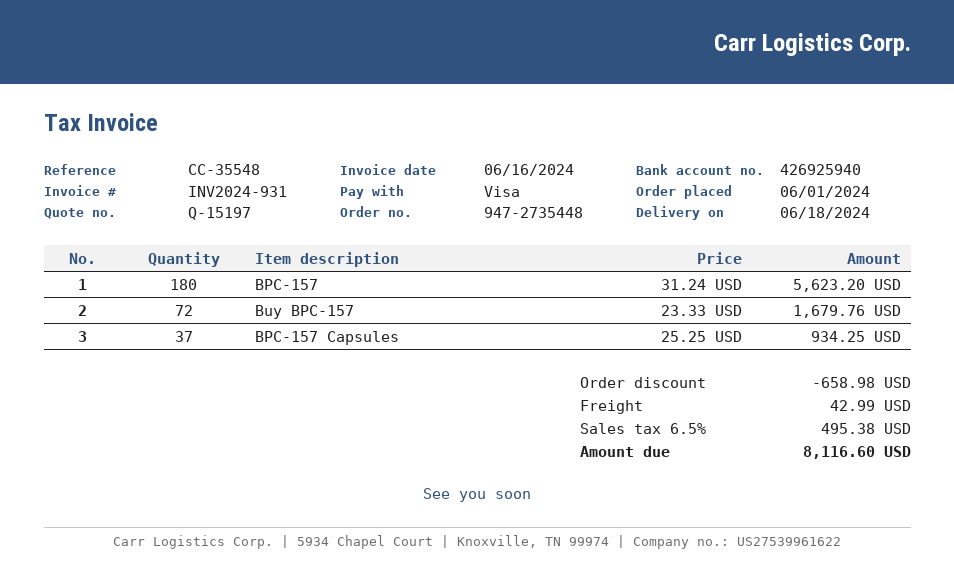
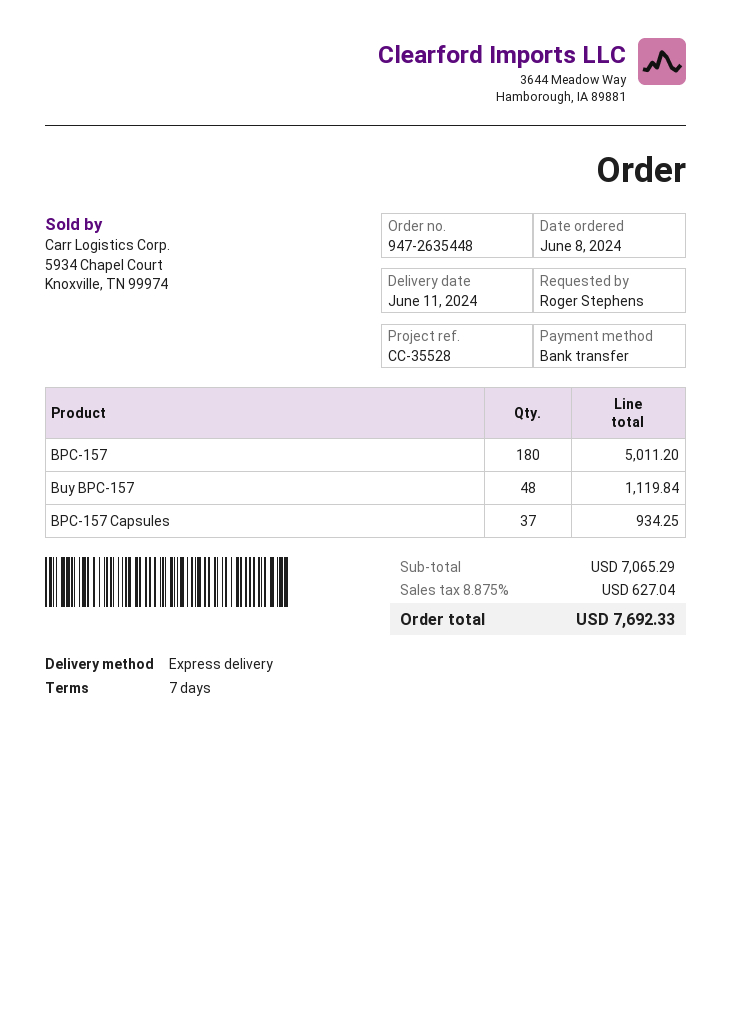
order number: 947-2735448 -> 947-2635448
order date: 2024-06-01 -> 2024-06-08
delivery date: 2024-06-18 -> 2024-06-11
reference: CC-35548 -> CC-35528
payment method: Visa -> bank transfer
BPC-157: 180 for 5623.20 -> 180 for 5011.20
Buy BPC-157: 72 for 1679.76 -> 48 for 1119.84
discount: 658.98 -> none
shipping: 42.99 -> none
tax: 6.5% = 495.38 -> 8.875% = 627.04
total: 8116.60 -> 7692.33

